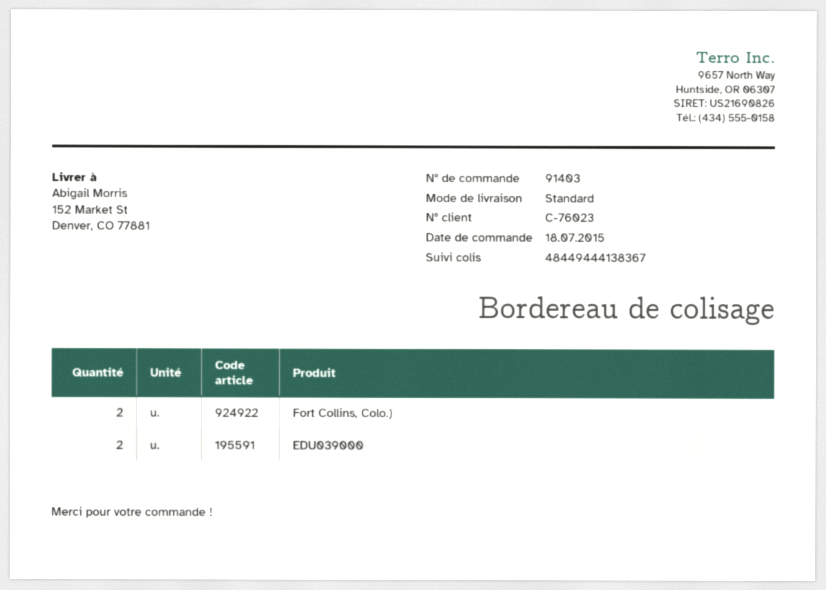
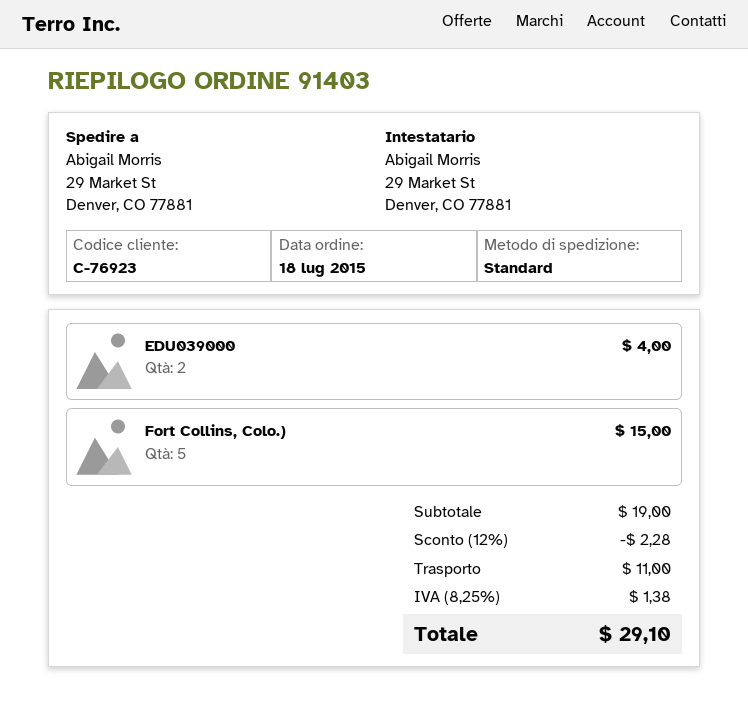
customer number: C-76023 -> C-76923
ship to: 152 Market St, Denver, CO 77881 -> 29 Market St, Denver, CO 77881
Fort Collins, Colo.): 2 -> 5

